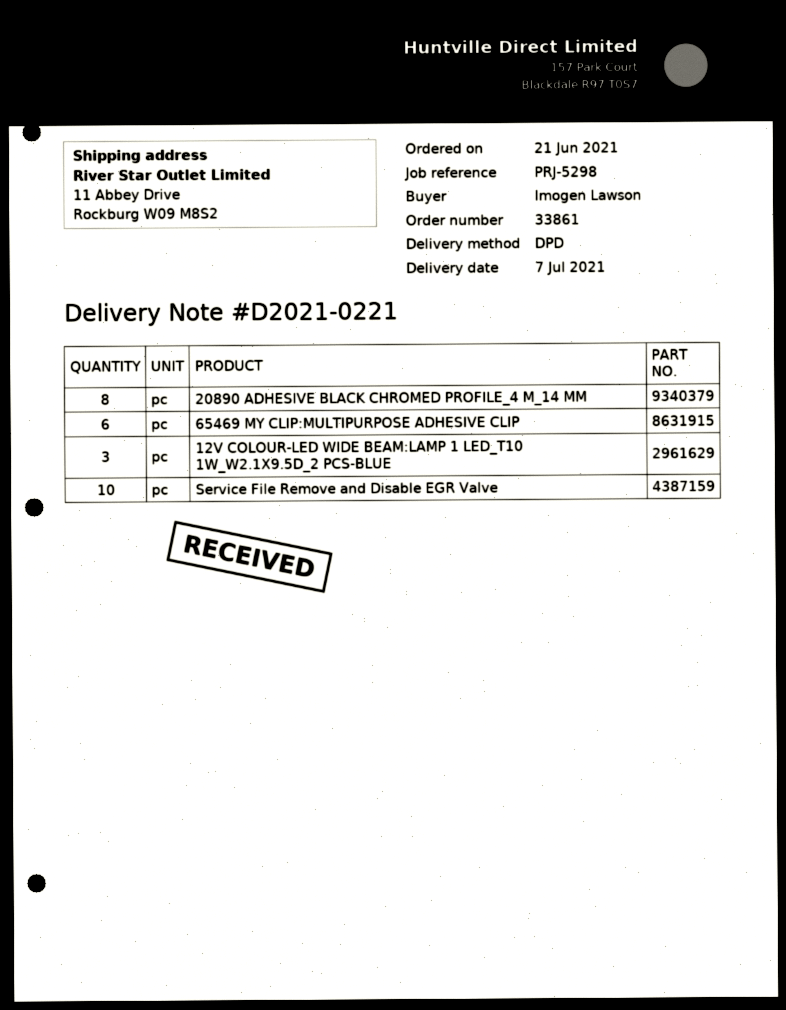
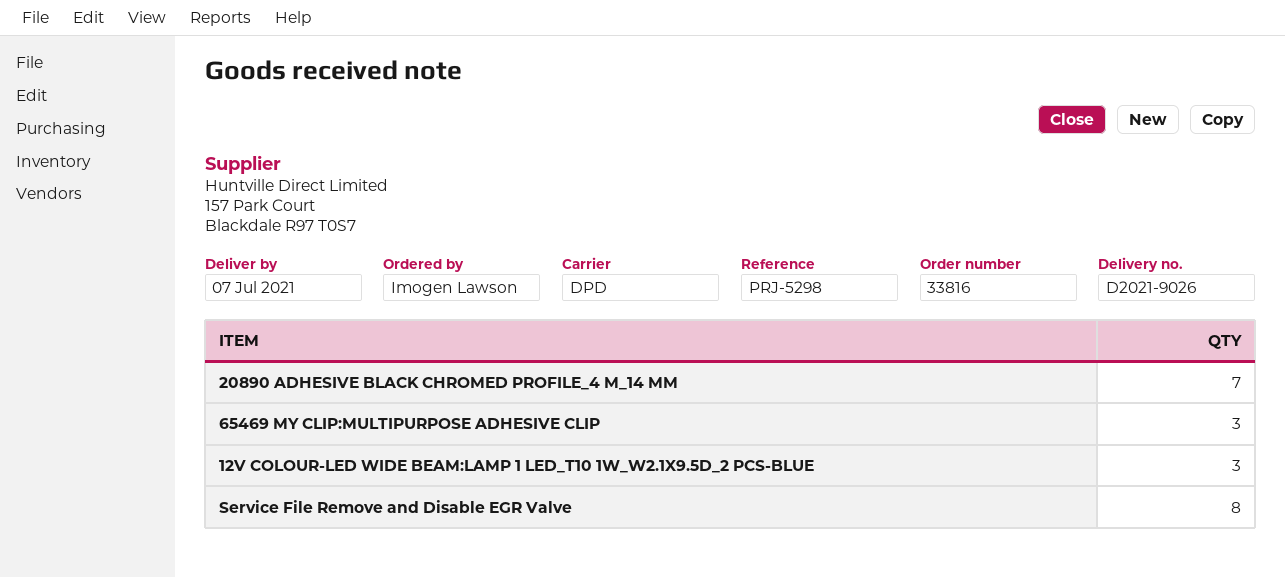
order number: 33861 -> 33816
delivery note number: D2021-0221 -> D2021-9026
20890 ADHESIVE BLACK CHROMED PROFILE_4 M_14 MM: 8 -> 7
65469 MY CLIP:MULTIPURPOSE ADHESIVE CLIP: 6 -> 3
Service File Remove and Disable EGR Valve: 10 -> 8

